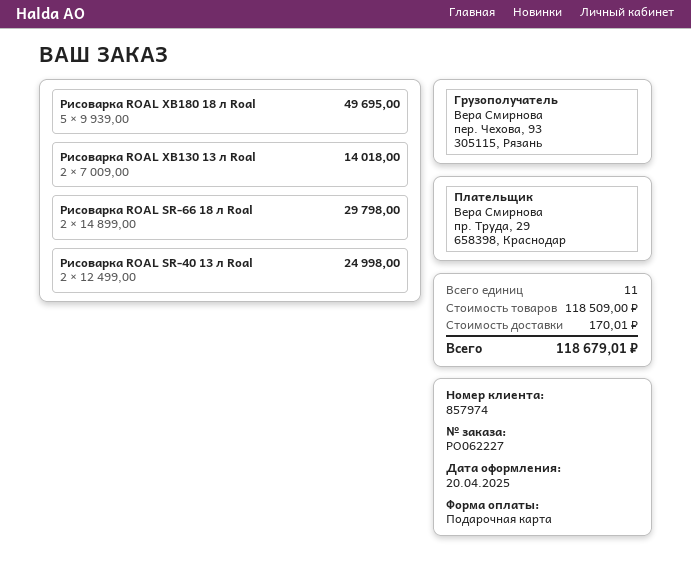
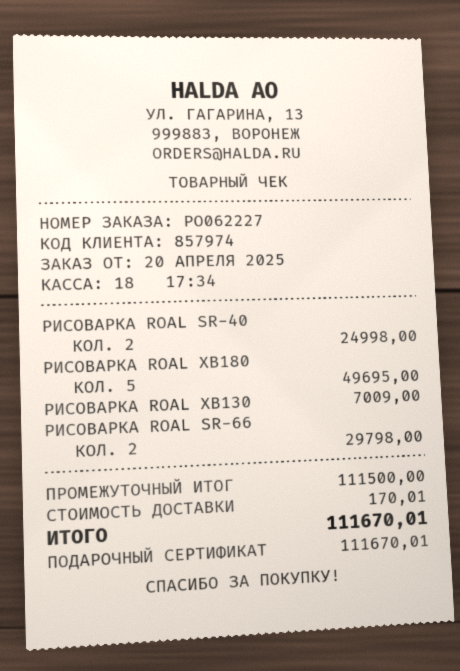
Рисоварка ROAL XB130 13 л Roal: 2 for 14018.00 -> 1 for 7009.00
subtotal: 118509.00 -> 111500.00
total: 118679.01 -> 111670.01

